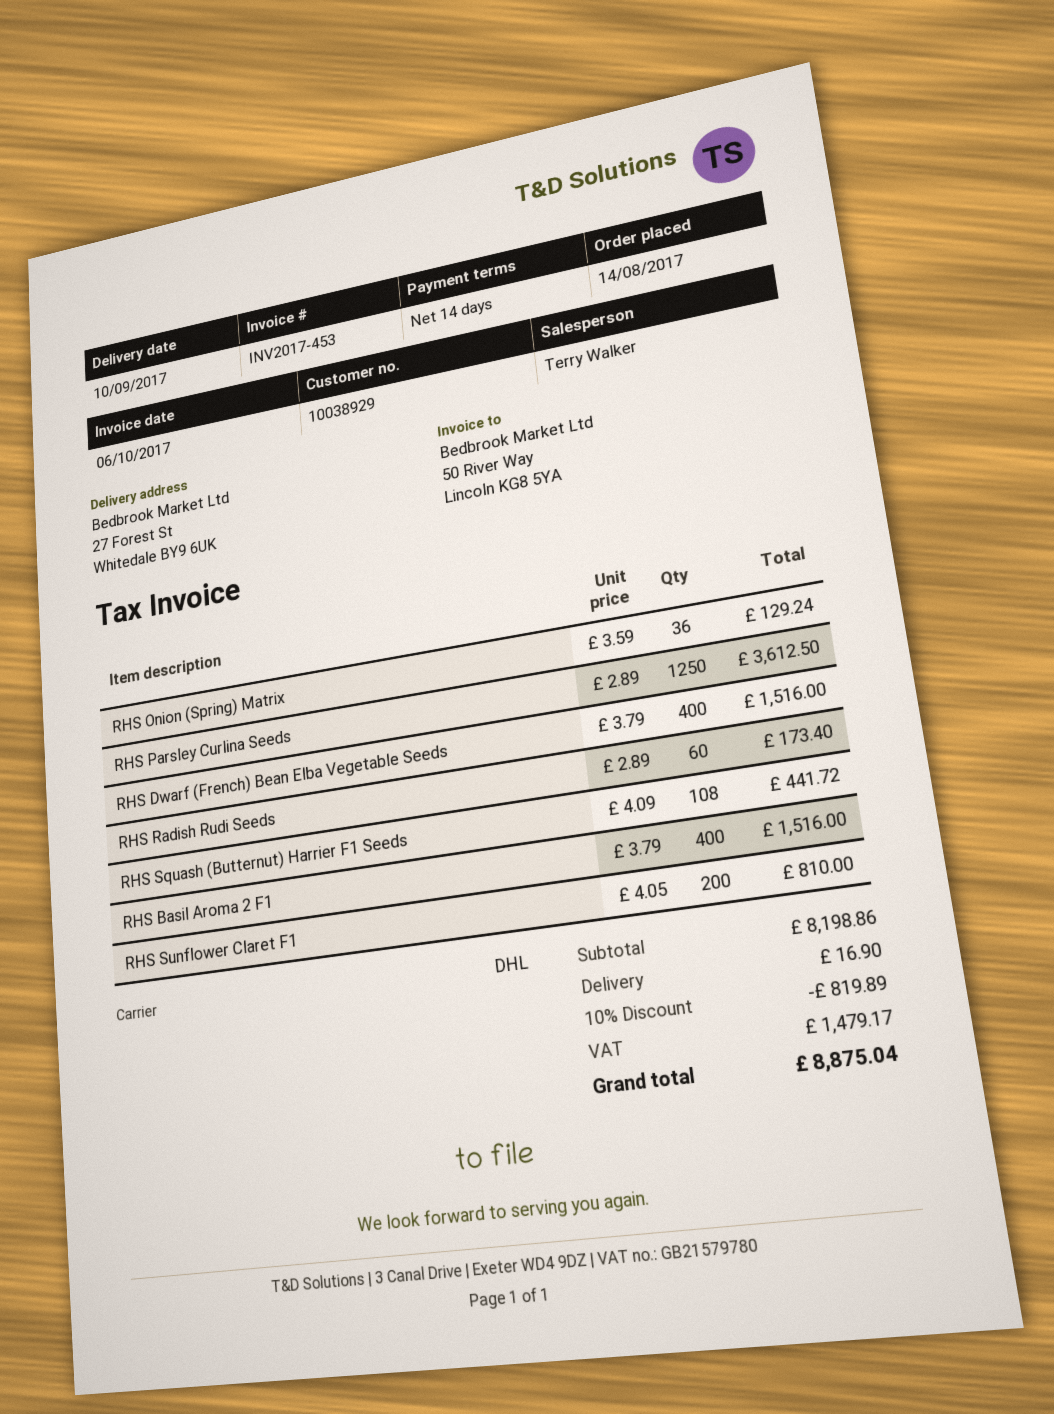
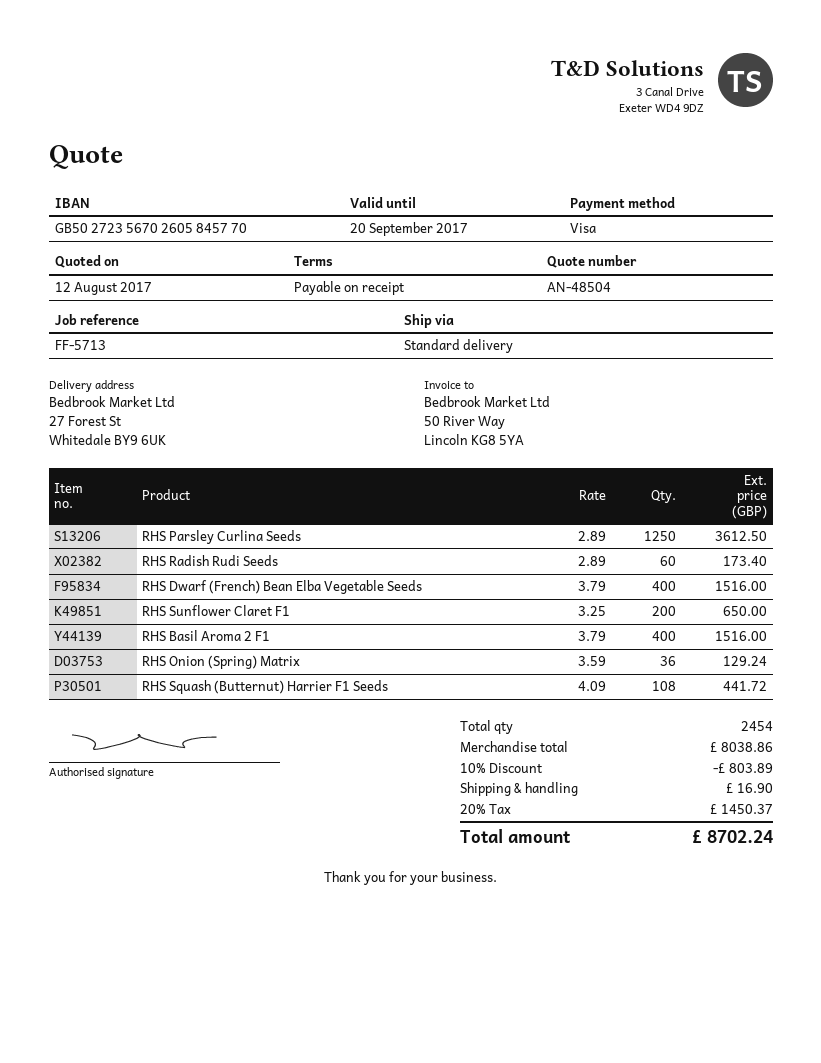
payment terms: 14 days -> on receipt
shipping method: DHL -> standard
RHS Sunflower Claret F1: 200 x 4.05 = 810.00 -> 200 x 3.25 = 650.00
subtotal: 8198.86 -> 8038.86
discount: 10% = 819.89 -> 10% = 803.89
tax: 1479.17 -> 1450.37
total: 8875.04 -> 8702.24

